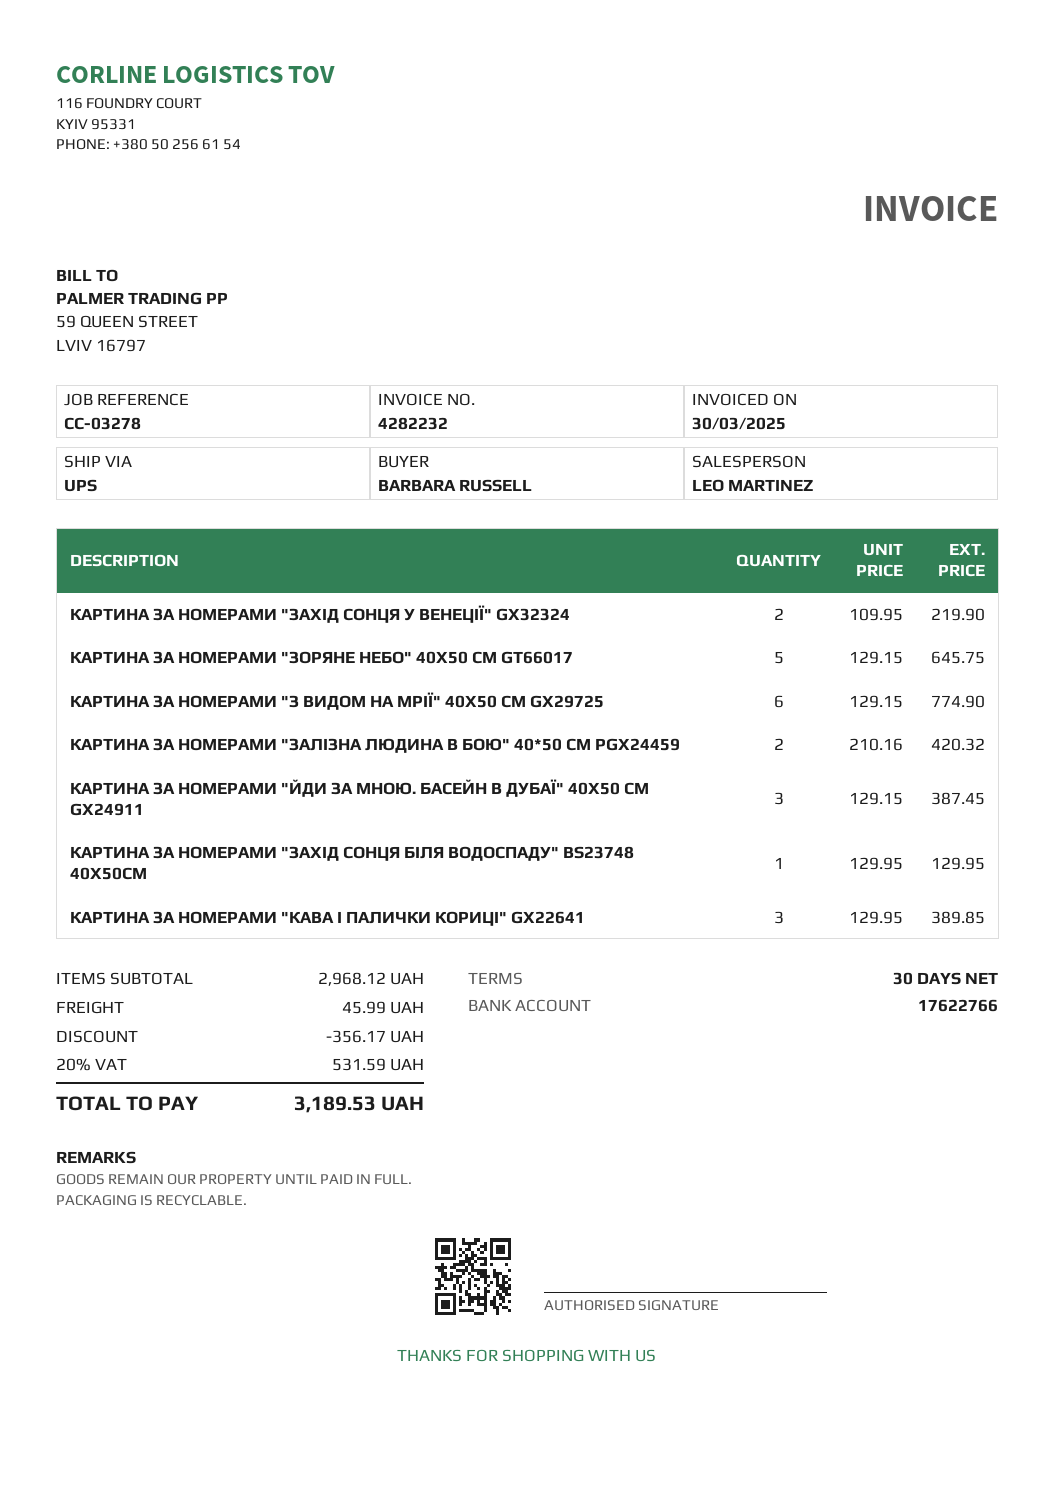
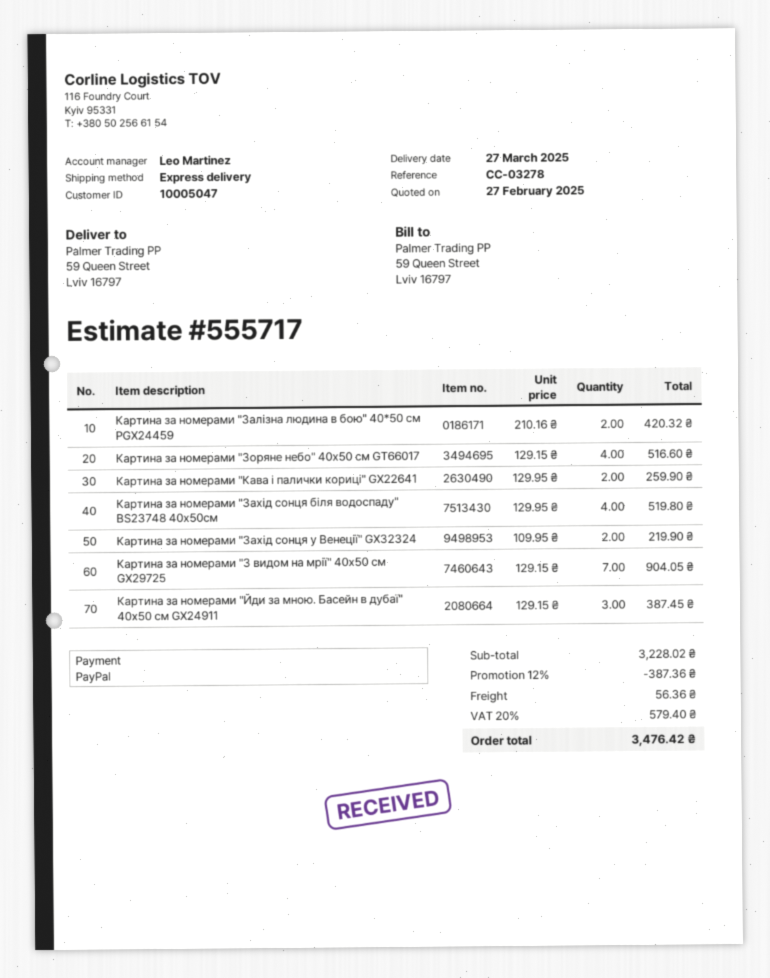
shipping method: UPS -> express
КАРТИНА ЗА НОМЕРАМИ "ЗОРЯНЕ НЕБО" 40Х50 СМ GT66017: 5 x 129.15 = 645.75 -> 4 x 129.15 = 516.60
КАРТИНА ЗА НОМЕРАМИ "З ВИДОМ НА МРІЇ" 40Х50 СМ GX29725: 6 x 129.15 = 774.90 -> 7 x 129.15 = 904.05
КАРТИНА ЗА НОМЕРАМИ "ЗАХІД СОНЦЯ БІЛЯ ВОДОСПАДУ" BS23748 40Х50СМ: 1 x 129.95 = 129.95 -> 4 x 129.95 = 519.80
КАРТИНА ЗА НОМЕРАМИ "КАВА І ПАЛИЧКИ КОРИЦІ" GX22641: 3 x 129.95 = 389.85 -> 2 x 129.95 = 259.90
subtotal: 2968.12 -> 3228.02
discount: 356.17 -> 387.36
shipping: 45.99 -> 56.36
tax: 20% = 531.59 -> 20% = 579.40
total: 3189.53 -> 3476.42

